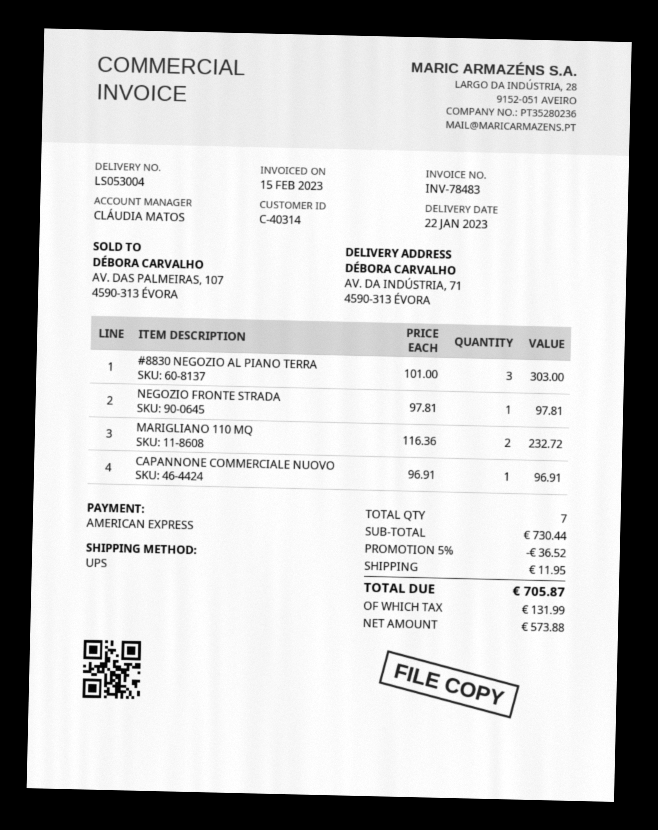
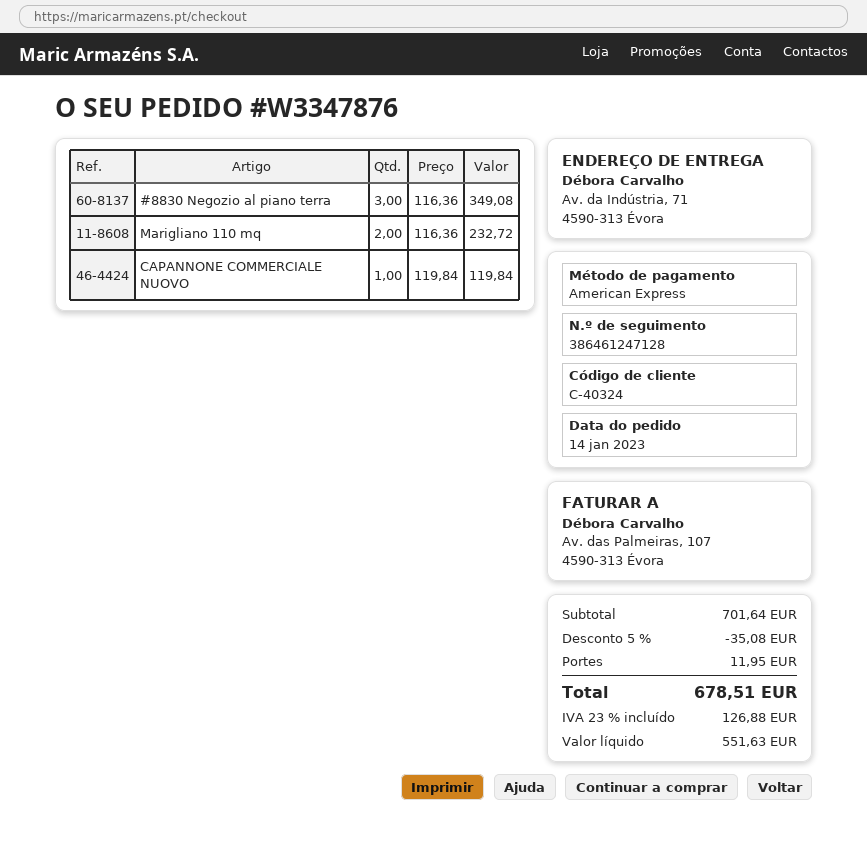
customer number: C-40314 -> C-40324
#8830 NEGOZIO AL PIANO TERRA: 3 x 101.00 = 303.00 -> 3 x 116.36 = 349.08
NEGOZIO FRONTE STRADA: 1 x 97.81 = 97.81 -> none
CAPANNONE COMMERCIALE NUOVO: 1 x 96.91 = 96.91 -> 1 x 119.84 = 119.84
subtotal: 730.44 -> 701.64
discount: 5% = 36.52 -> 5% = 35.08
net: 573.88 -> 551.63
tax: 131.99 -> 126.88
total: 705.87 -> 678.51

